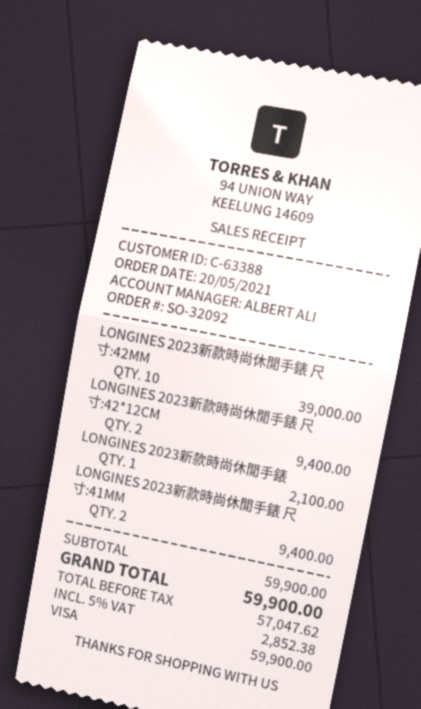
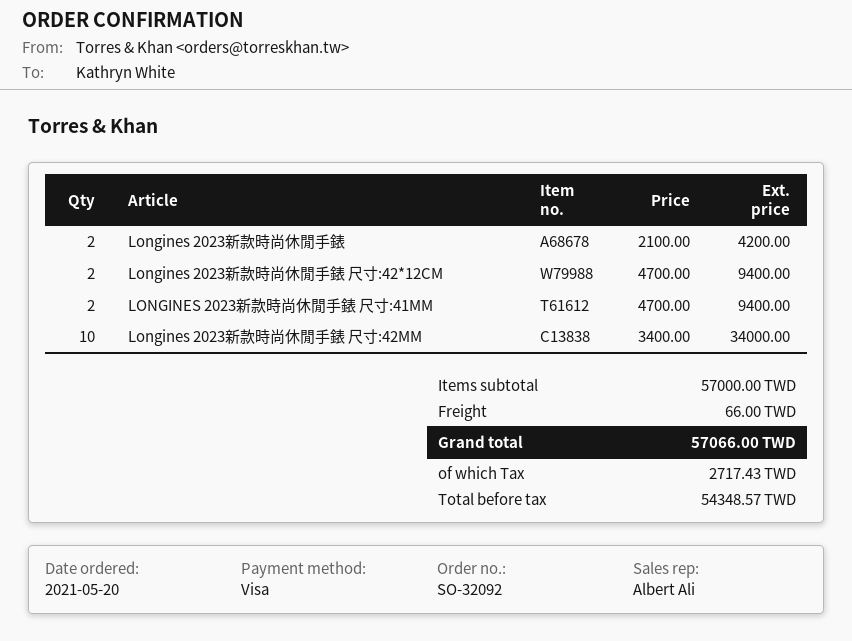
LONGINES 2023新款時尚休閒手錶 尺寸:42MM: 10 for 39000.00 -> 10 for 34000.00
LONGINES 2023新款時尚休閒手錶: 1 for 2100.00 -> 2 for 4200.00
subtotal: 59900.00 -> 57000.00
shipping: none -> 66.00
net: 57047.62 -> 54348.57
tax: 2852.38 -> 2717.43
total: 59900.00 -> 57066.00

